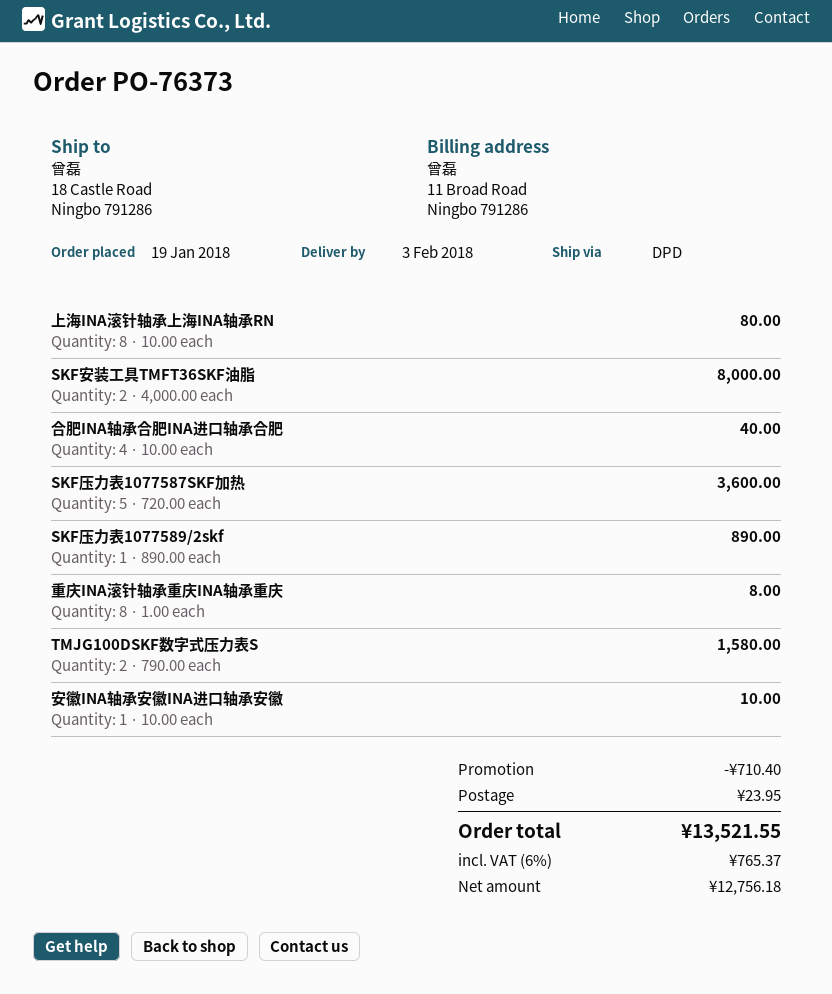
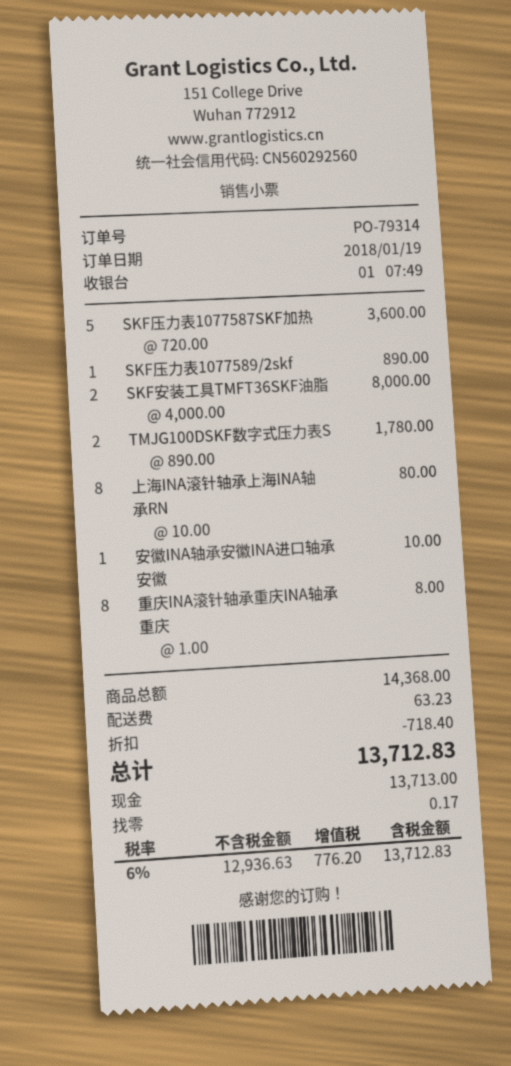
order number: PO-76373 -> PO-79314
合肥INA轴承合肥INA进口轴承合肥: 4 x 10.00 = 40.00 -> none
TMJG100DSKF数字式压力表S: 2 x 790.00 = 1580.00 -> 2 x 890.00 = 1780.00
discount: 710.40 -> 718.40
shipping: 23.95 -> 63.23
net: 12756.18 -> 12936.63
tax: 6% = 765.37 -> 6% = 776.20
total: 13521.55 -> 13712.83

